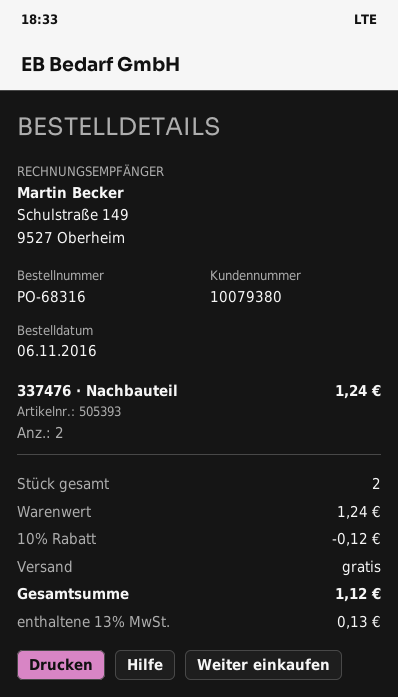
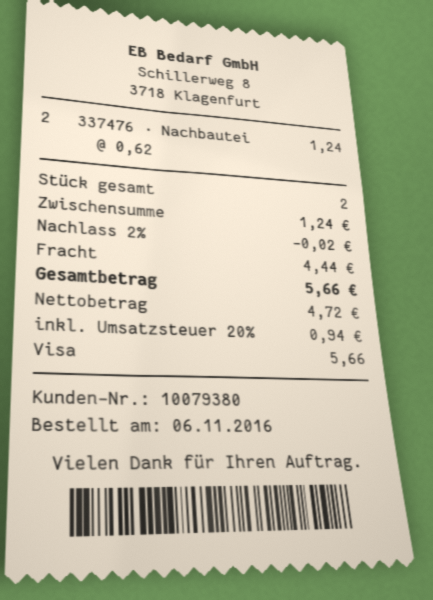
discount: 10% = 0.12 -> 2% = 0.02
shipping: 0.00 -> 4.44
tax: 13% = 0.13 -> 20% = 0.94
total: 1.12 -> 5.66

